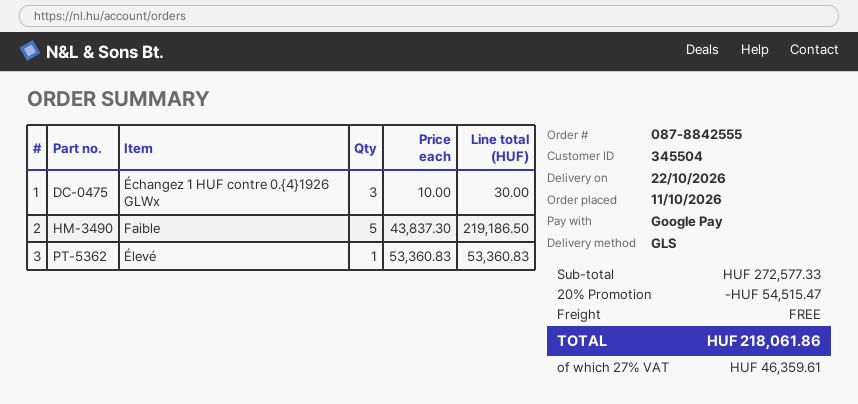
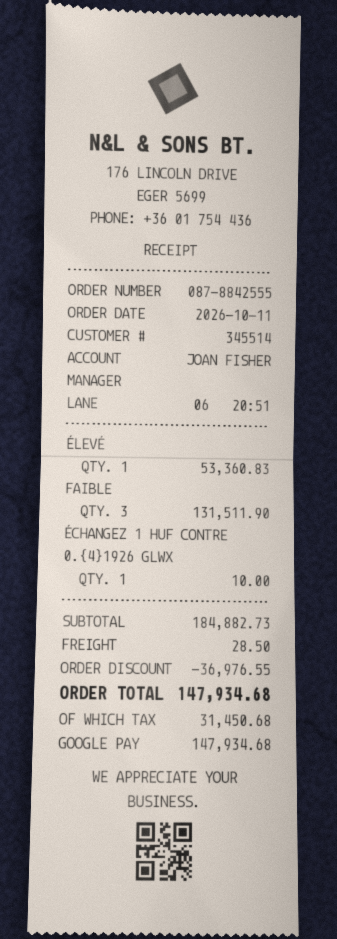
customer number: 345504 -> 345514
Échangez 1 HUF contre 0.{4}1926 GLWx: 3 for 30.00 -> 1 for 10.00
Faible: 5 for 219186.50 -> 3 for 131511.90
subtotal: 272577.33 -> 184882.73
discount: 54515.47 -> 36976.55
shipping: 0.00 -> 28.50
tax: 46359.61 -> 31450.68
total: 218061.86 -> 147934.68

